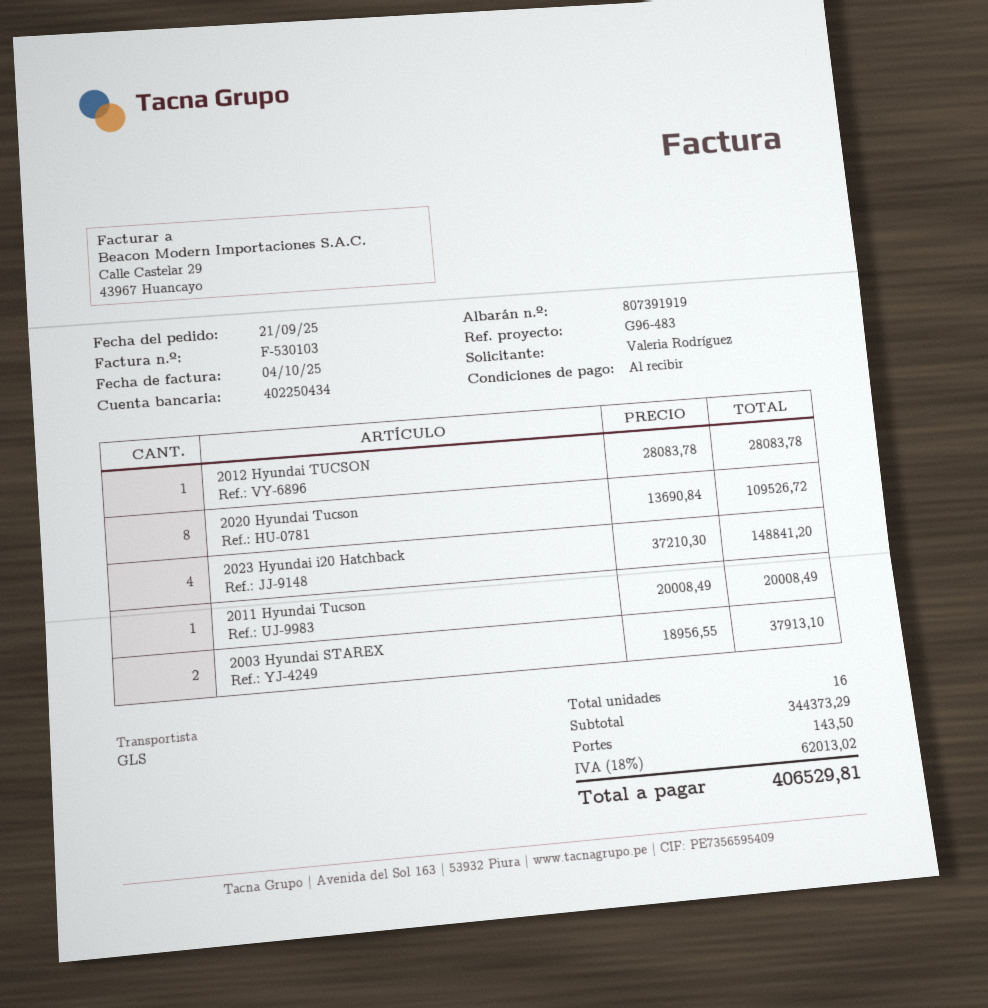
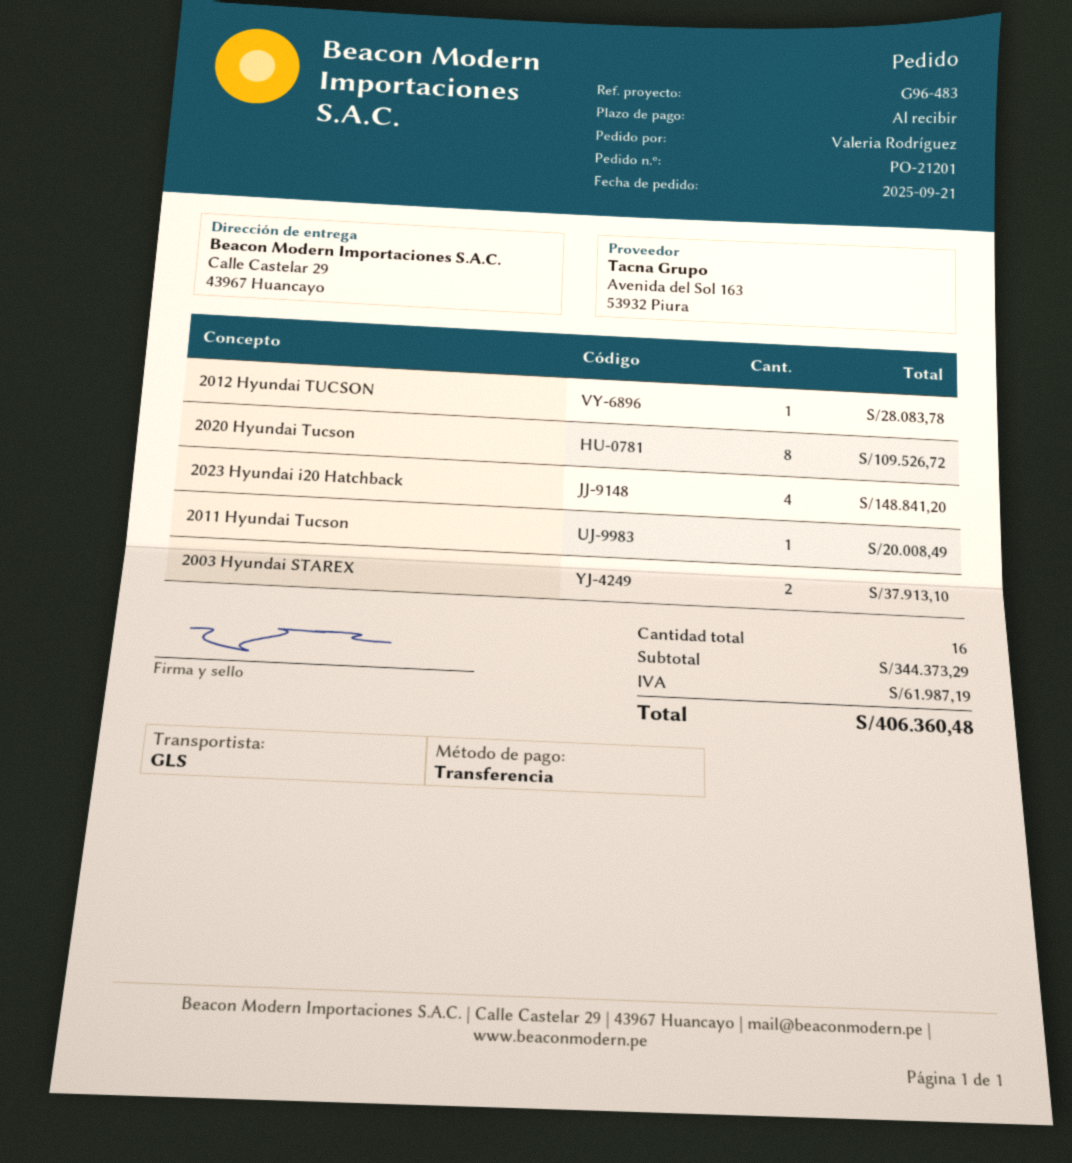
shipping: 143.50 -> none
tax: 62013.02 -> 61987.19
total: 406529.81 -> 406360.48

